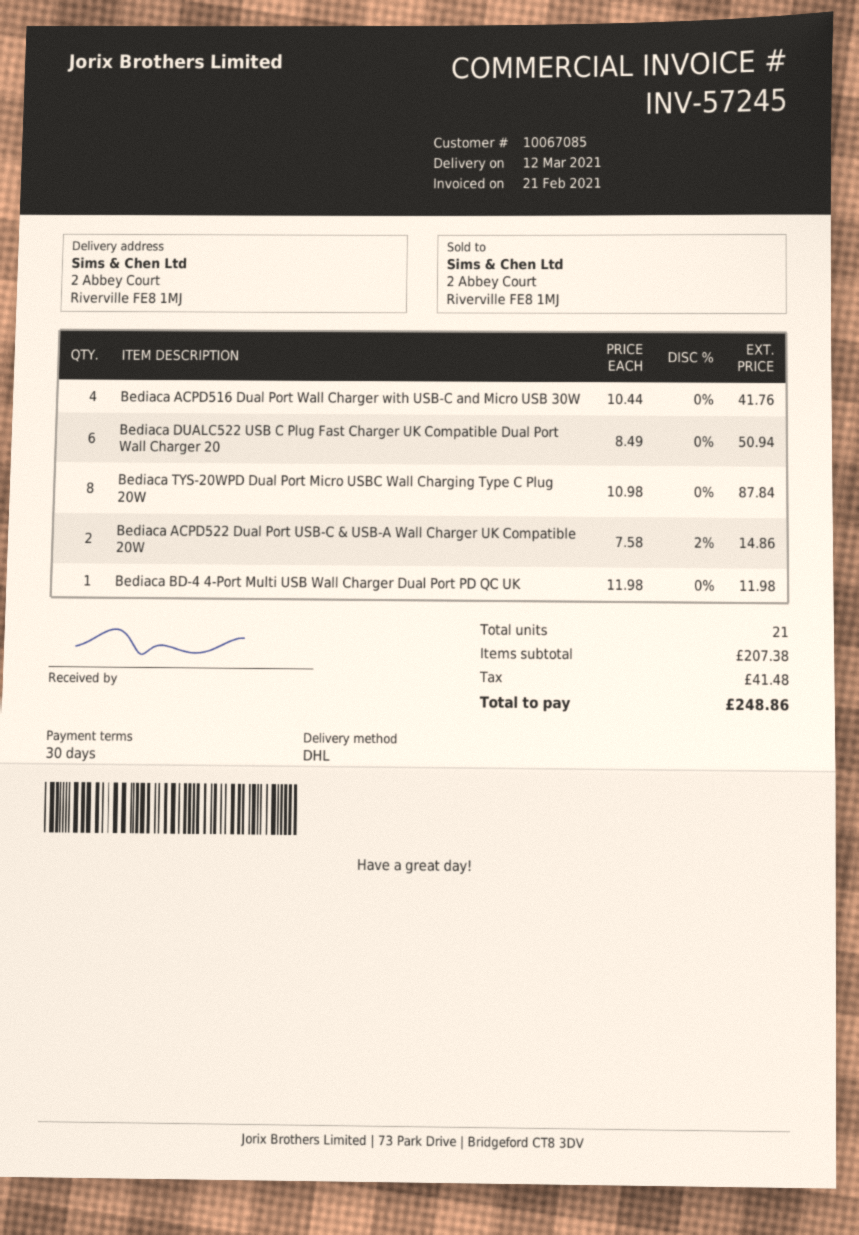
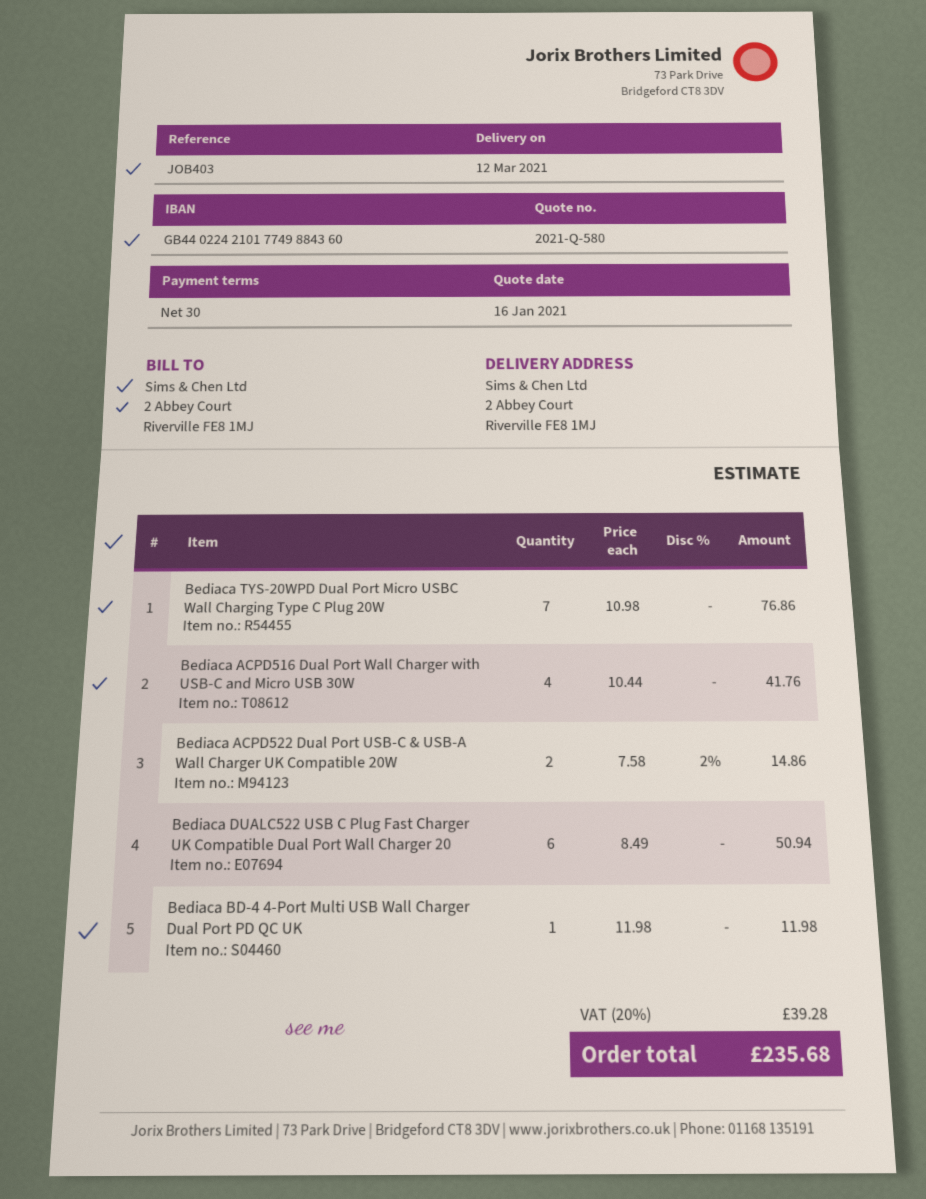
Bediaca TYS-20WPD Dual Port Micro USBC Wall Charging Type C Plug 20W: 8 x 10.98 = 87.84 -> 7 x 10.98 = 76.86
tax: 41.48 -> 39.28
total: 248.86 -> 235.68

